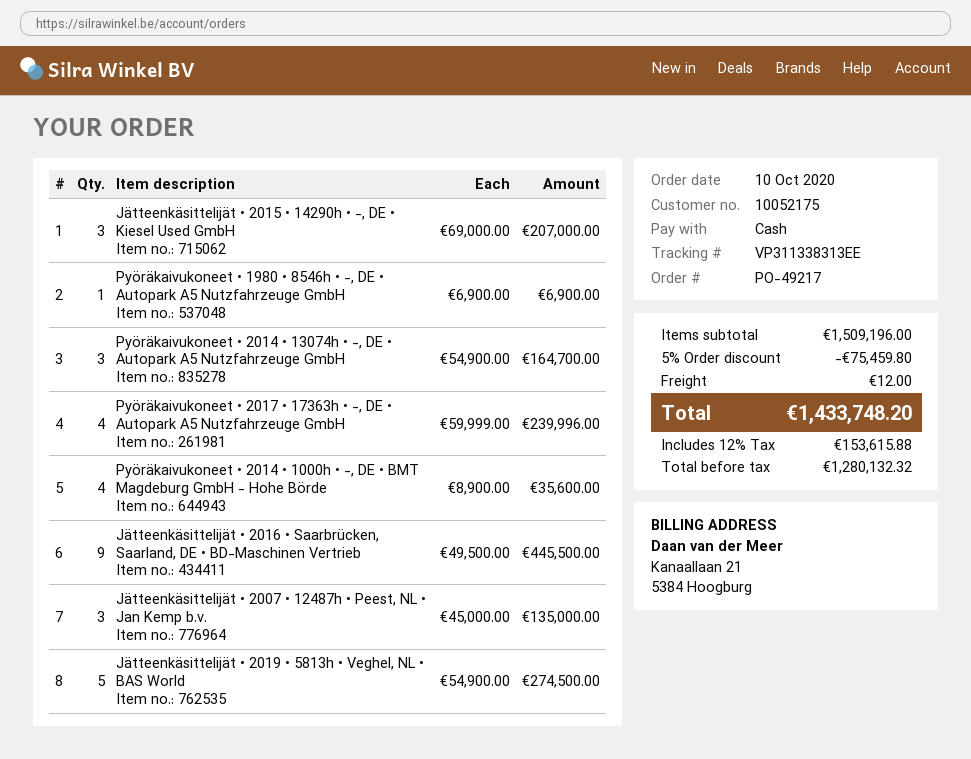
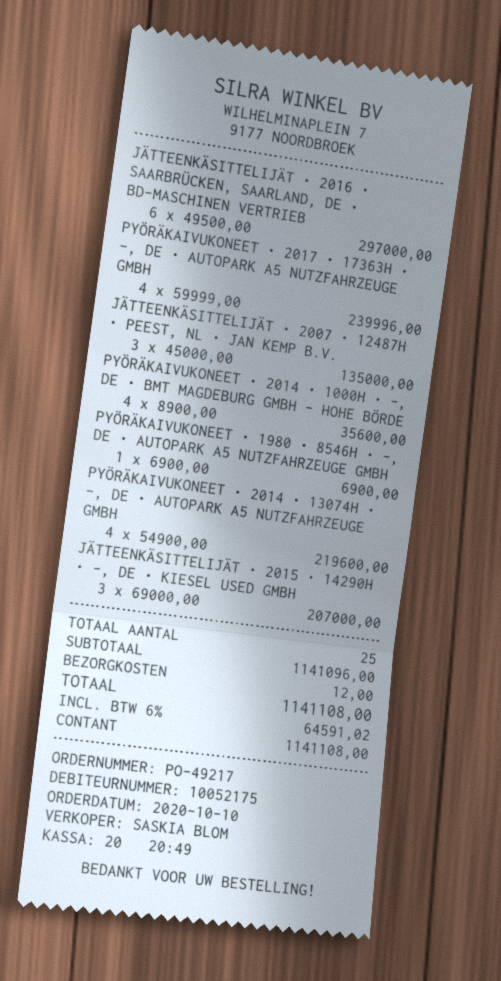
Pyöräkaivukoneet • 2014 • 13074h • -, DE • Autopark A5 Nutzfahrzeuge GmbH: 3 x 54900.00 = 164700.00 -> 4 x 54900.00 = 219600.00
Jätteenkäsittelijät • 2016 • Saarbrücken, Saarland, DE • BD-Maschinen Vertrieb: 9 x 49500.00 = 445500.00 -> 6 x 49500.00 = 297000.00
Jätteenkäsittelijät • 2019 • 5813h • Veghel, NL • BAS World: 5 x 54900.00 = 274500.00 -> none
subtotal: 1509196.00 -> 1141096.00
discount: 5% = 75459.80 -> none
tax: 12% = 153615.88 -> 6% = 64591.02
total: 1433748.20 -> 1141108.00

